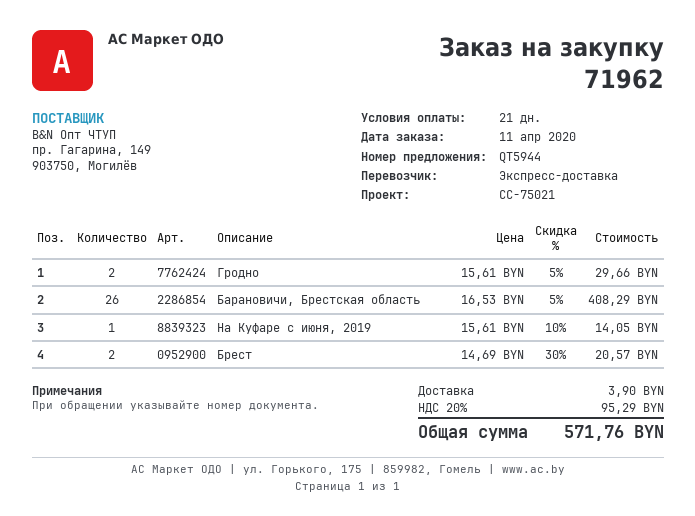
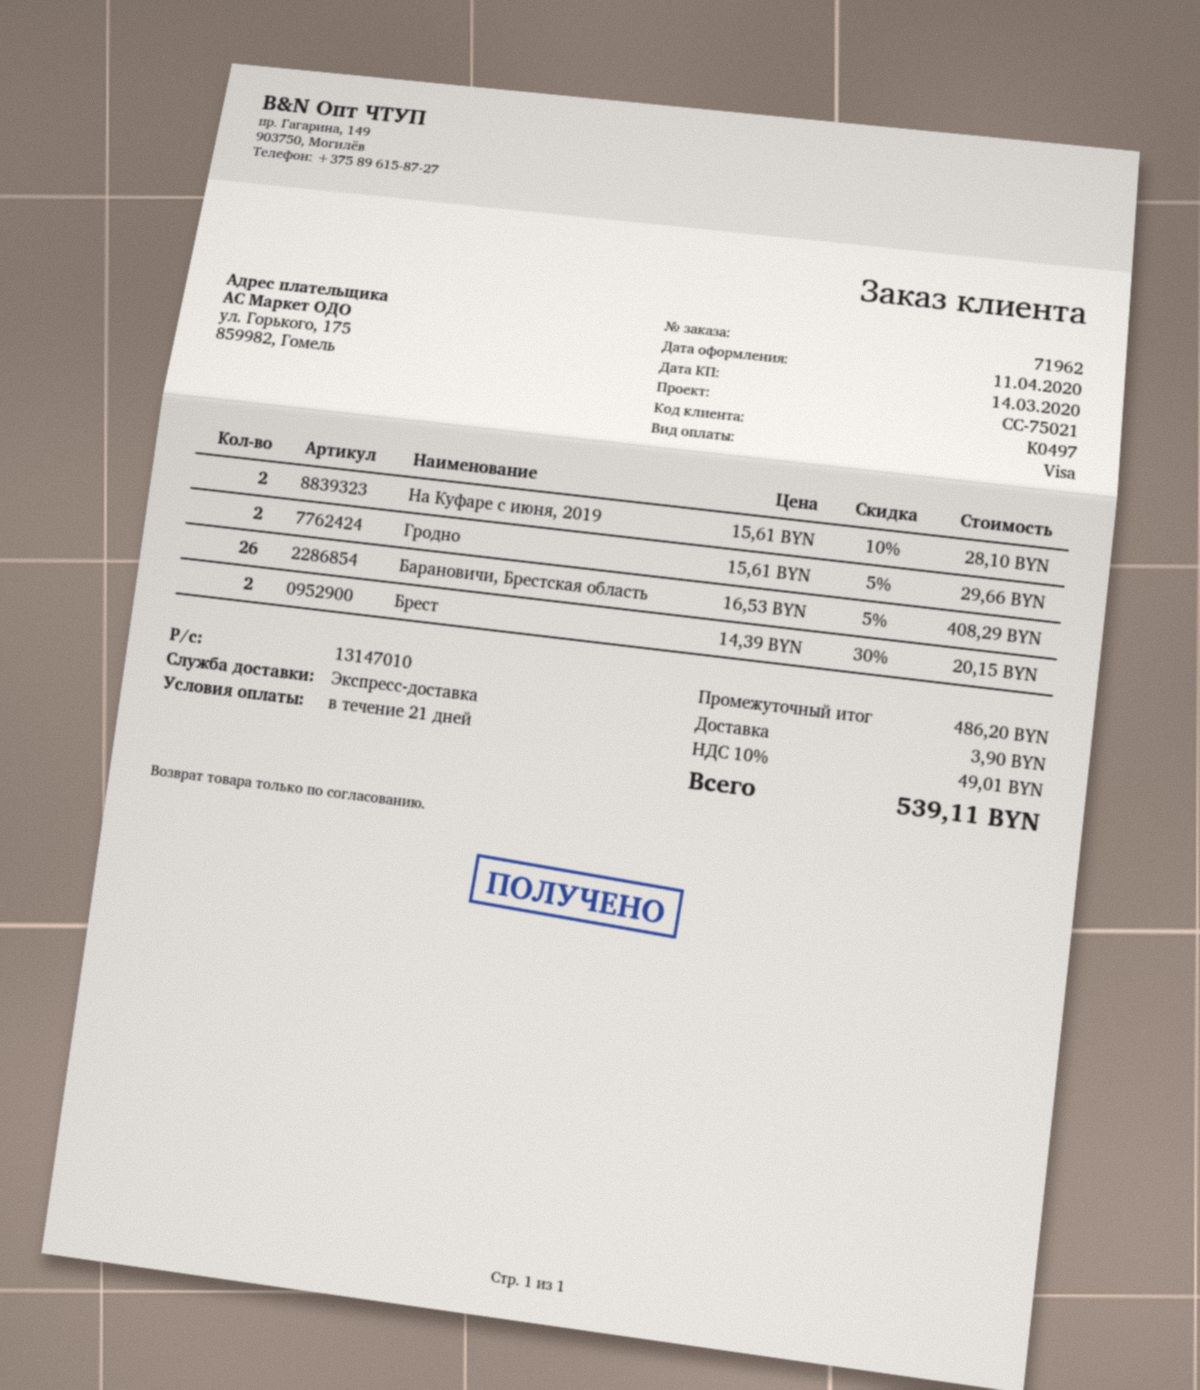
На Куфаре с июня, 2019: 1 x 15.61 - 10% = 14.05 -> 2 x 15.61 - 10% = 28.10
Брест: 2 x 14.69 - 30% = 20.57 -> 2 x 14.39 - 30% = 20.15
tax: 20% = 95.29 -> 10% = 49.01
total: 571.76 -> 539.11

